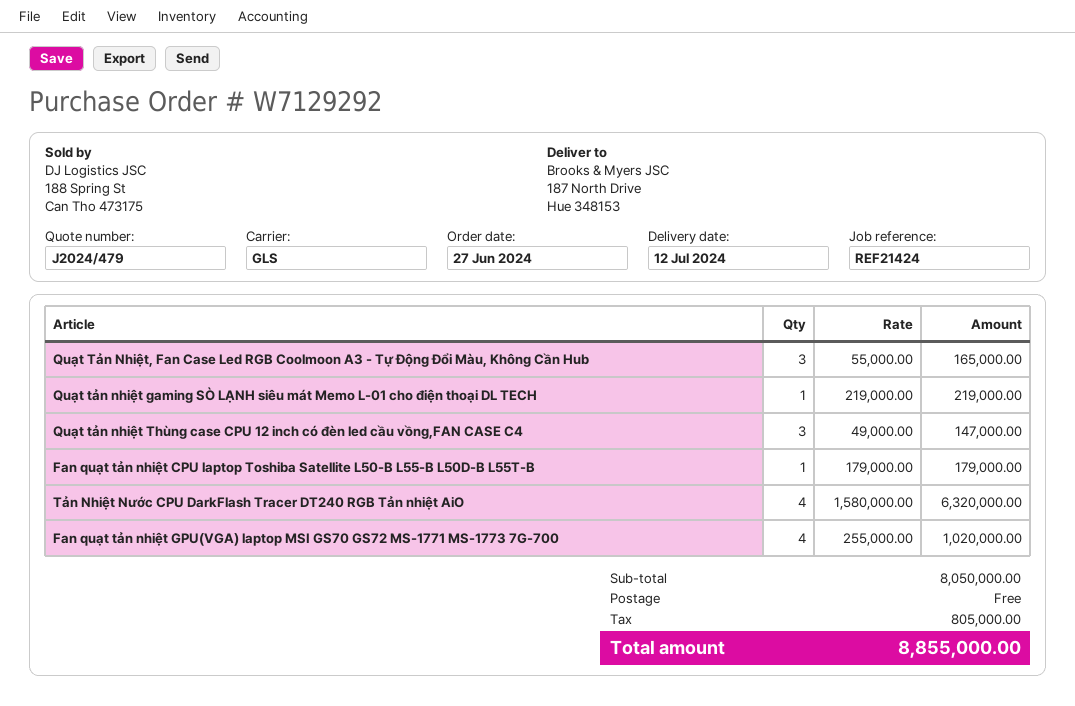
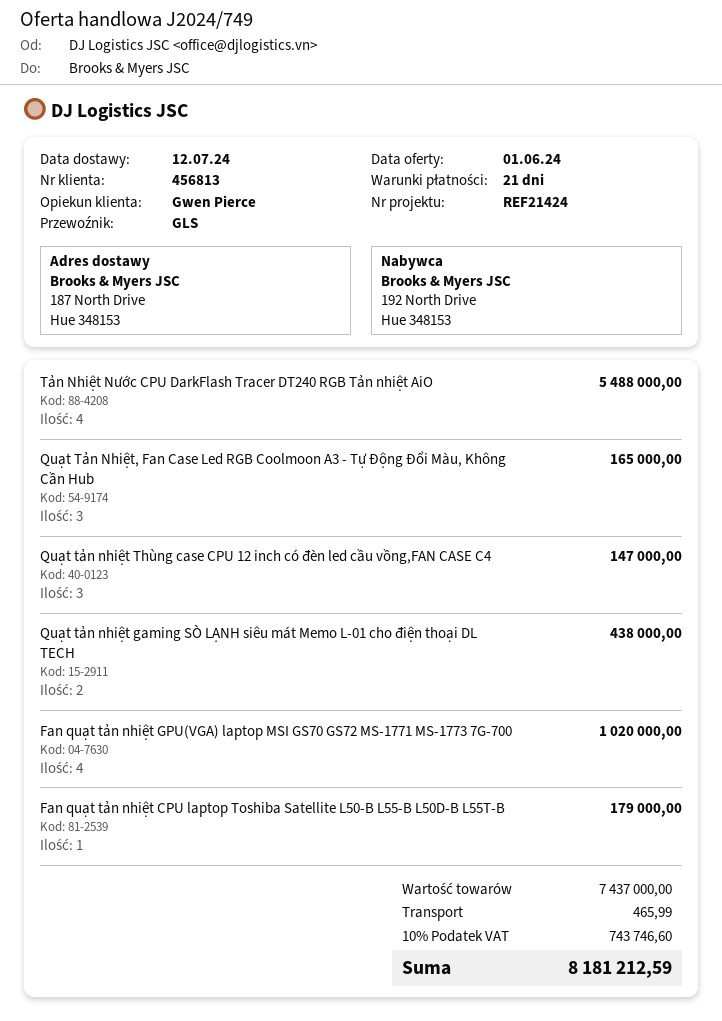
quote number: J2024/479 -> J2024/749
Quạt tản nhiệt gaming SÒ LẠNH siêu mát Memo L-01 cho điện thoại DL TECH: 1 for 219000.00 -> 2 for 438000.00
Tản Nhiệt Nước CPU DarkFlash Tracer DT240 RGB Tản nhiệt AiO: 4 for 6320000.00 -> 4 for 5488000.00
subtotal: 8050000.00 -> 7437000.00
shipping: 0.00 -> 465.99
tax: 805000.00 -> 743746.60
total: 8855000.00 -> 8181212.59

